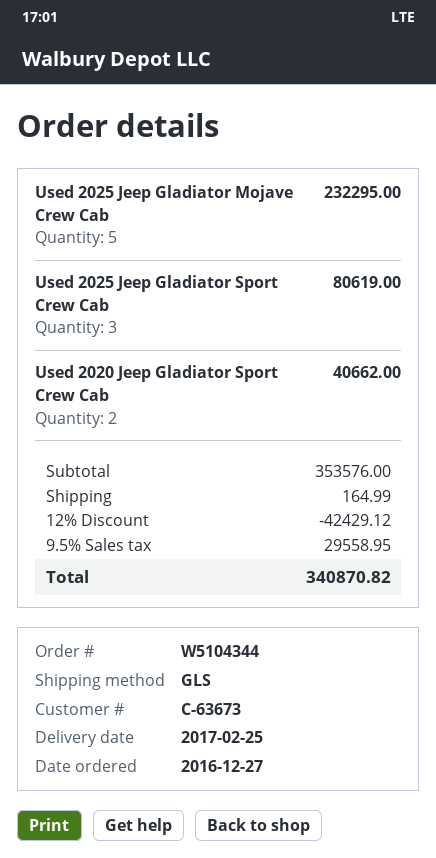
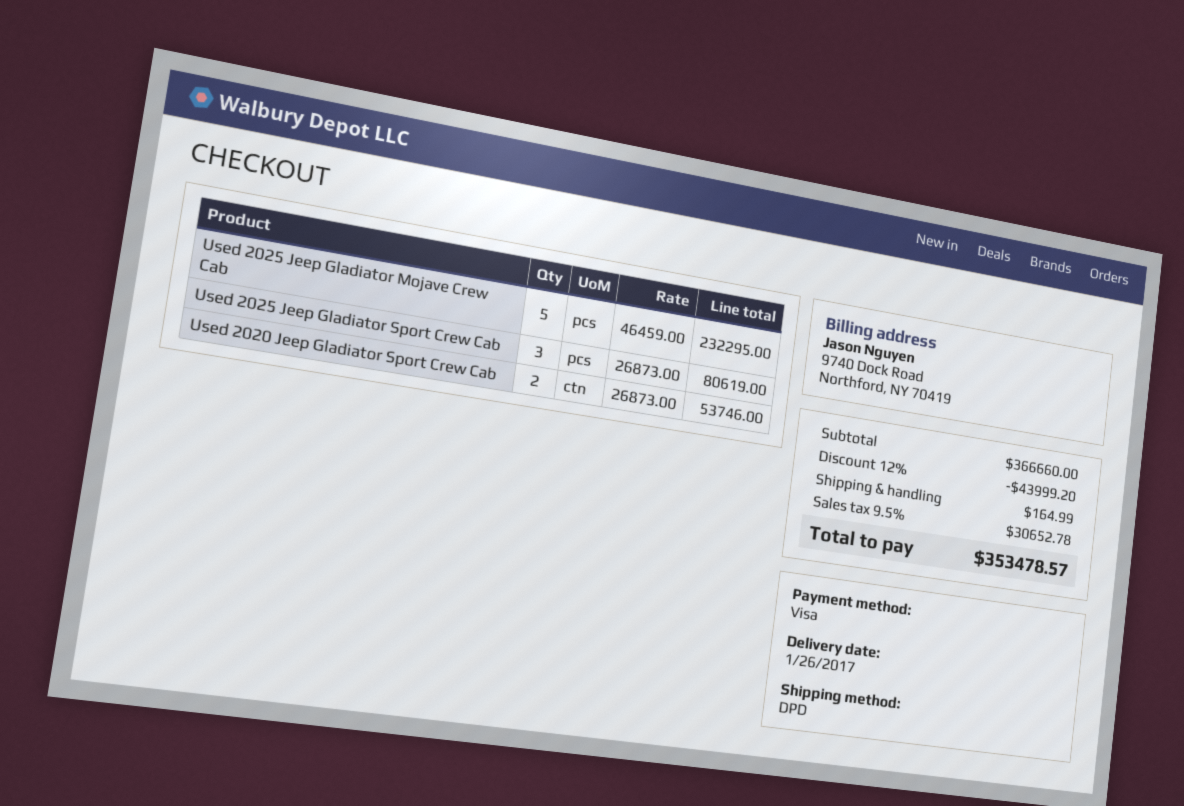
delivery date: 2017-02-25 -> 2017-01-26
shipping method: GLS -> DPD
Used 2020 Jeep Gladiator Sport Crew Cab: 2 for 40662.00 -> 2 for 53746.00
subtotal: 353576.00 -> 366660.00
discount: 12% = 42429.12 -> 12% = 43999.20
tax: 9.5% = 29558.95 -> 9.5% = 30652.78
total: 340870.82 -> 353478.57

